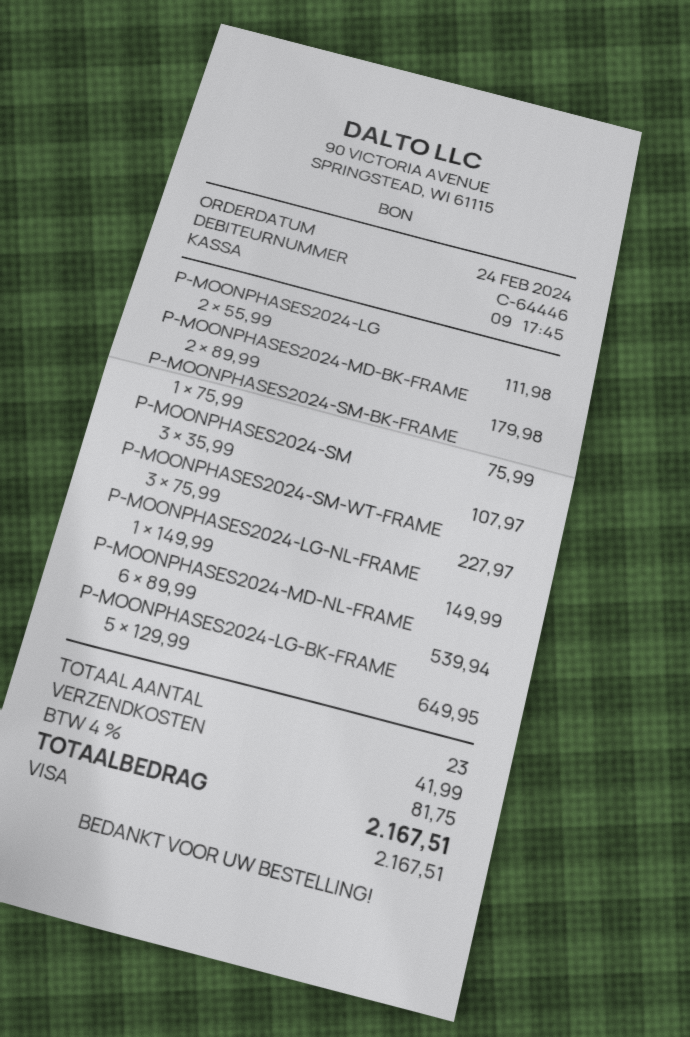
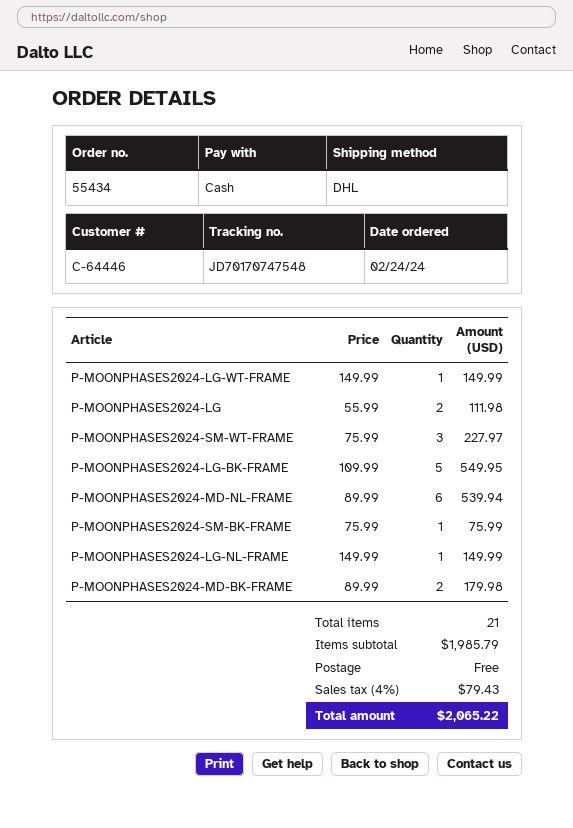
payment method: Visa -> cash
P-MOONPHASES2024-SM: 3 x 35.99 = 107.97 -> none
P-MOONPHASES2024-LG-BK-FRAME: 5 x 129.99 = 649.95 -> 5 x 109.99 = 549.95
P-MOONPHASES2024-LG-WT-FRAME: none -> 1 x 149.99 = 149.99
total quantity: 23 -> 21
shipping: 41.99 -> 0.00
tax: 4% = 81.75 -> 4% = 79.43
total: 2167.51 -> 2065.22

